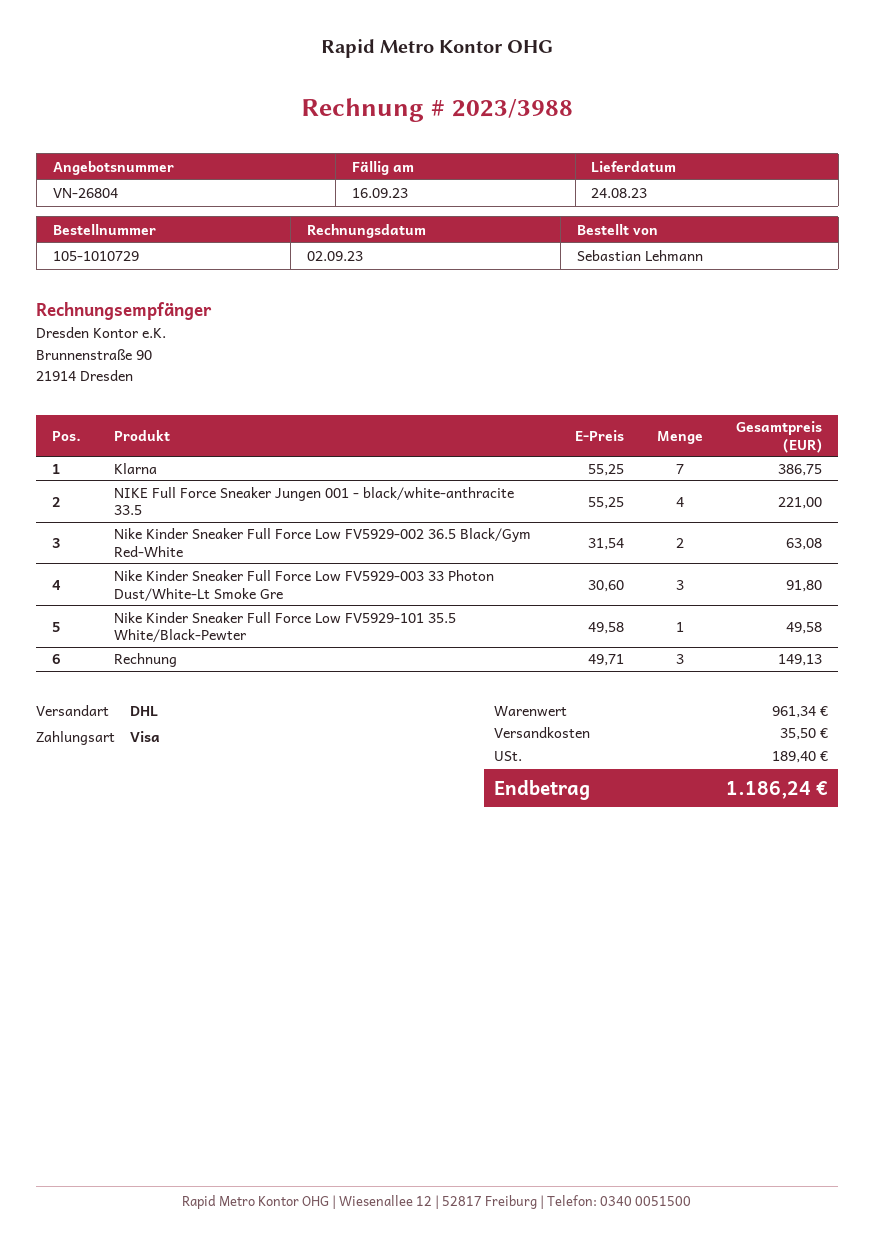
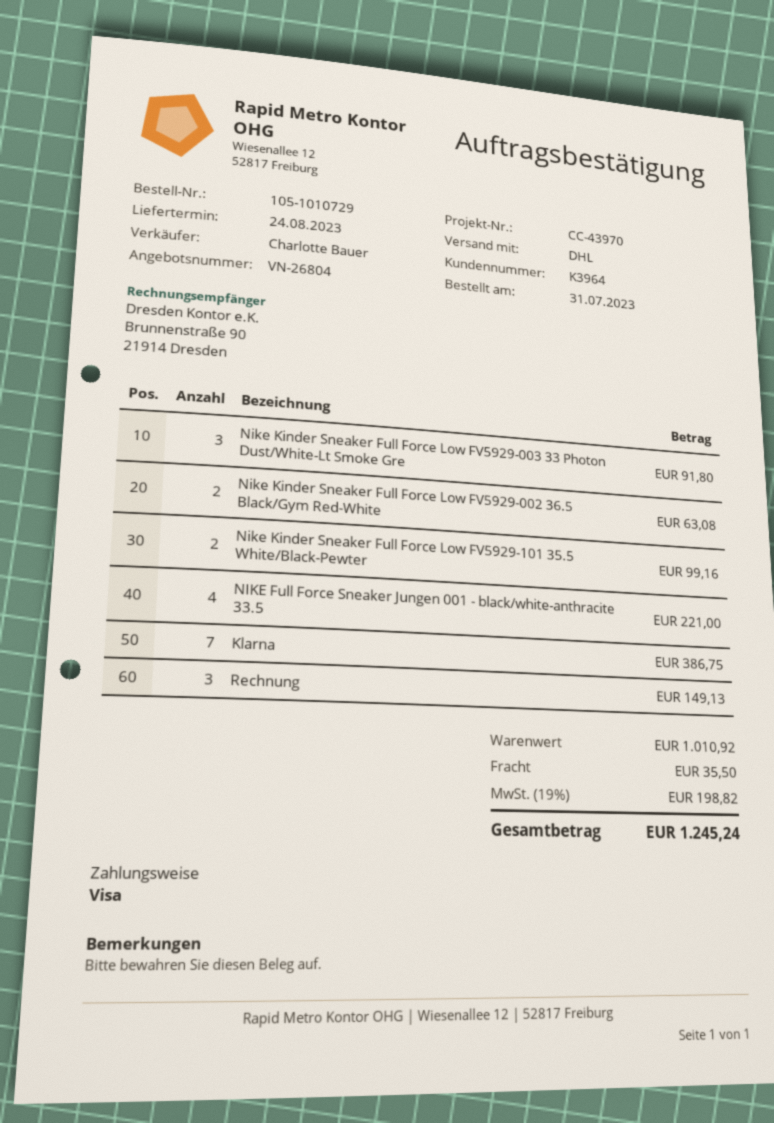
Nike Kinder Sneaker Full Force Low FV5929-101 35.5 White/Black-Pewter: 1 for 49.58 -> 2 for 99.16
subtotal: 961.34 -> 1010.92
tax: 189.40 -> 198.82
total: 1186.24 -> 1245.24

